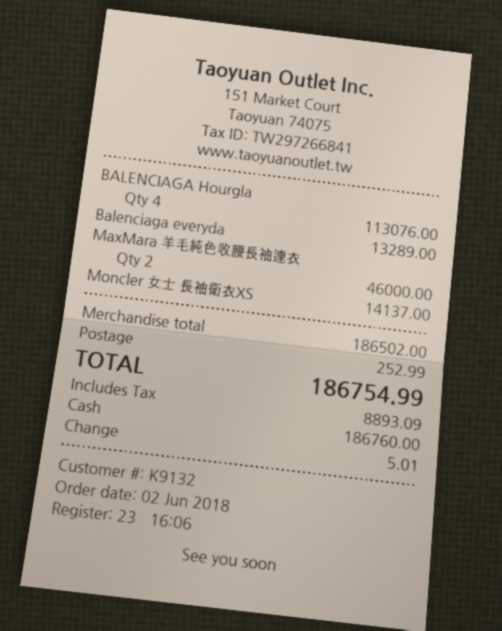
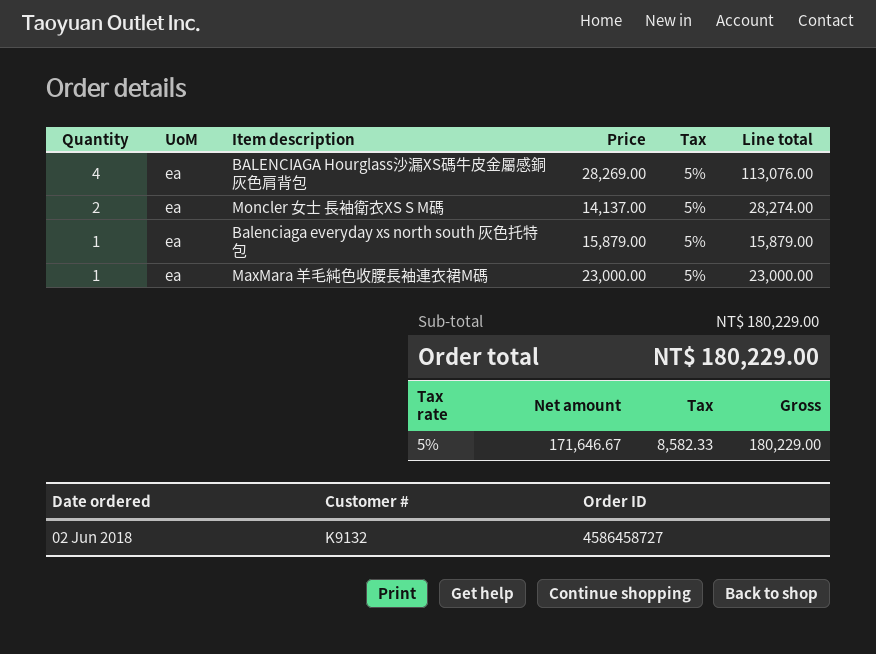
Balenciaga everyda: 1 for 13289.00 -> 1 for 15879.00
MaxMara 羊毛純色收腰長袖連衣: 2 for 46000.00 -> 1 for 23000.00
Moncler 女士 長袖衛衣XS: 1 for 14137.00 -> 2 for 28274.00
subtotal: 186502.00 -> 180229.00
shipping: 252.99 -> none
tax: 8893.09 -> 8582.33
total: 186754.99 -> 180229.00

